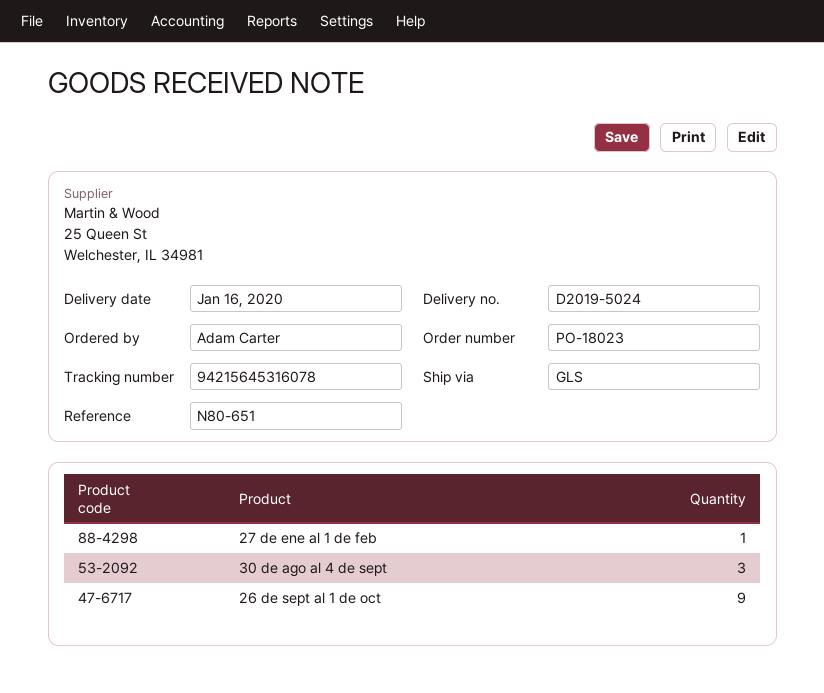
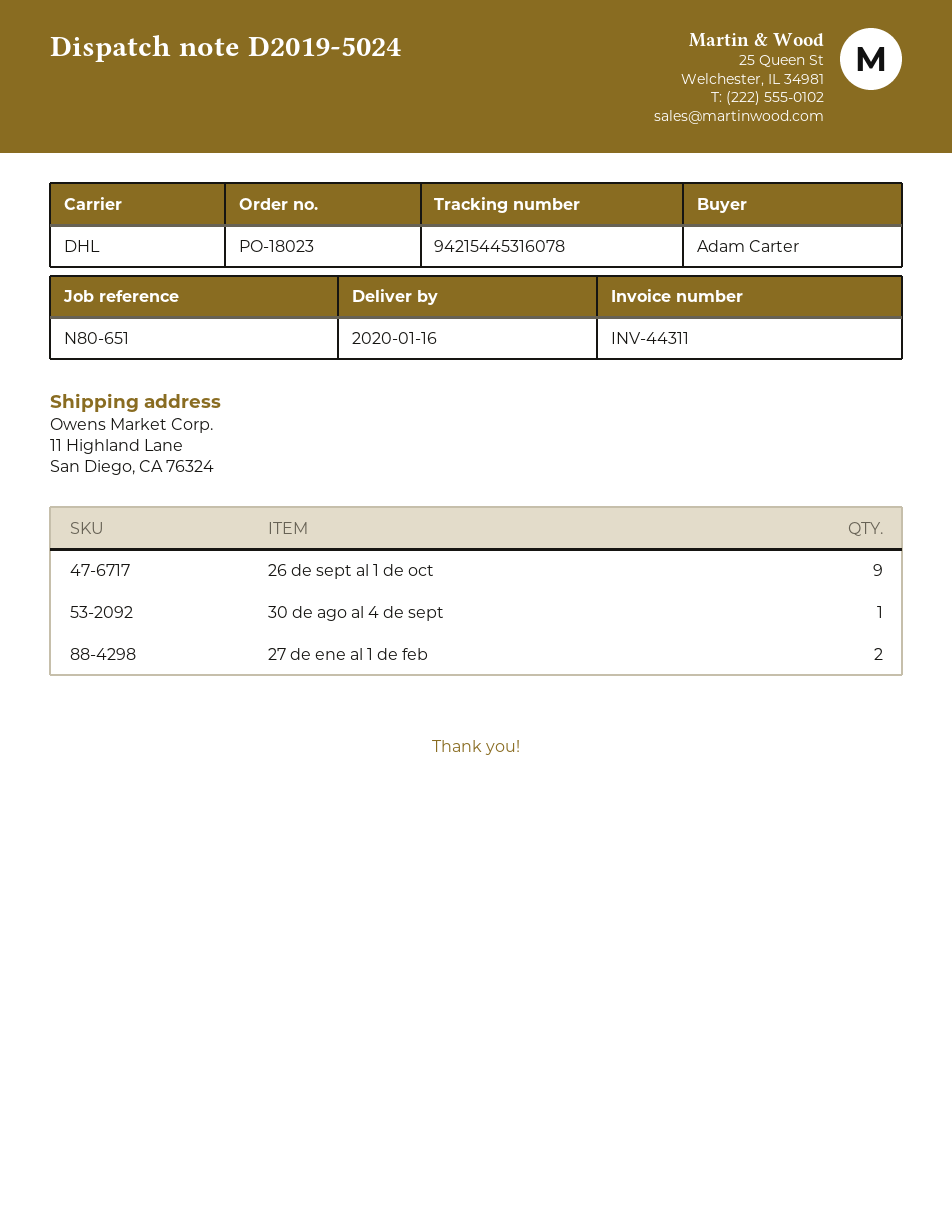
shipping method: GLS -> DHL
tracking number: 94215645316078 -> 94215445316078
27 de ene al 1 de feb: 1 -> 2
30 de ago al 4 de sept: 3 -> 1

